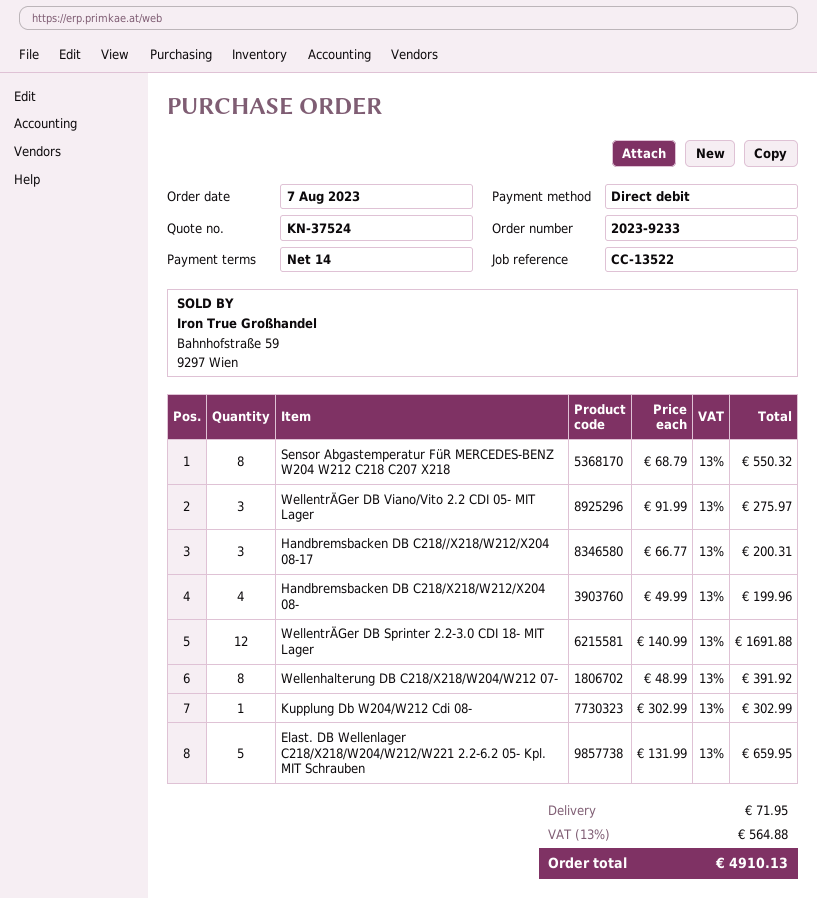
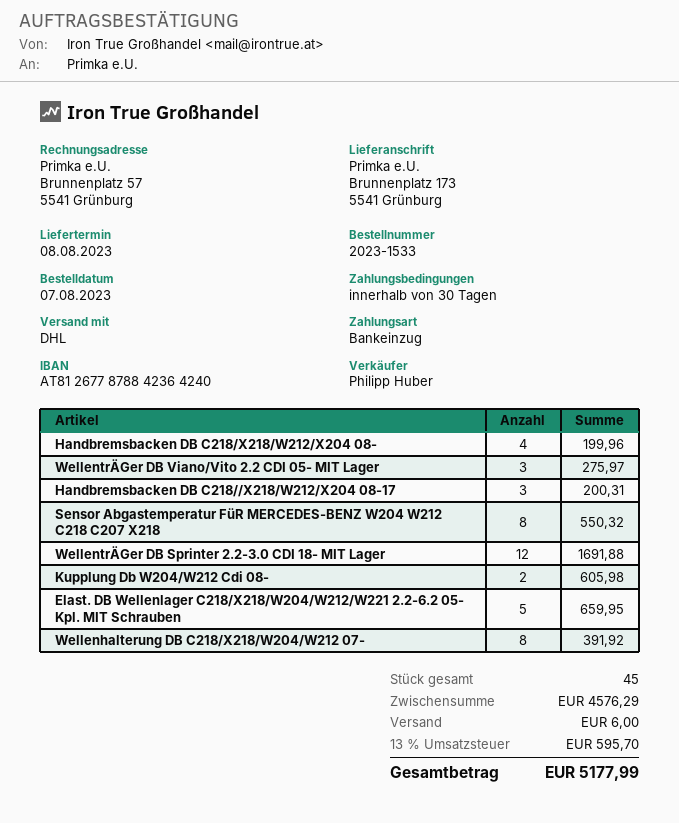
order number: 2023-9233 -> 2023-1533
payment terms: 14 days -> 30 days
Kupplung Db W204/W212 Cdi 08-: 1 for 302.99 -> 2 for 605.98
shipping: 71.95 -> 6.00
tax: 13% = 564.88 -> 13% = 595.70
total: 4910.13 -> 5177.99

